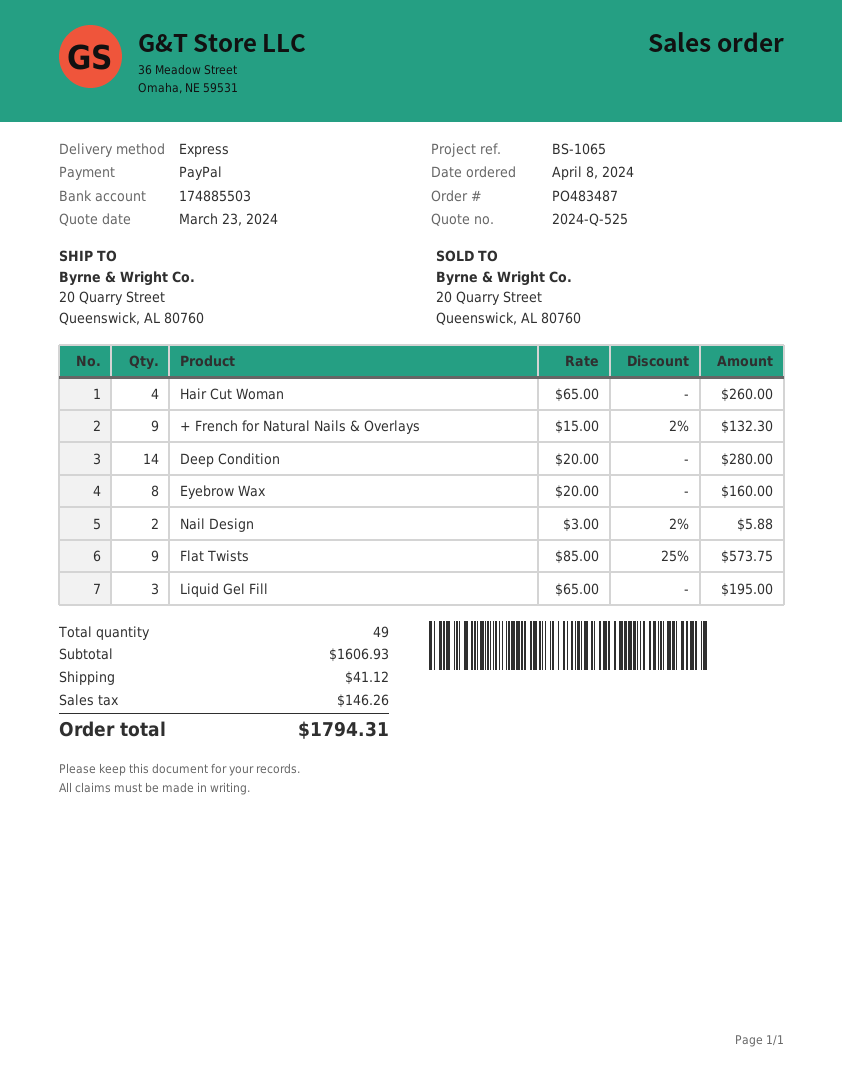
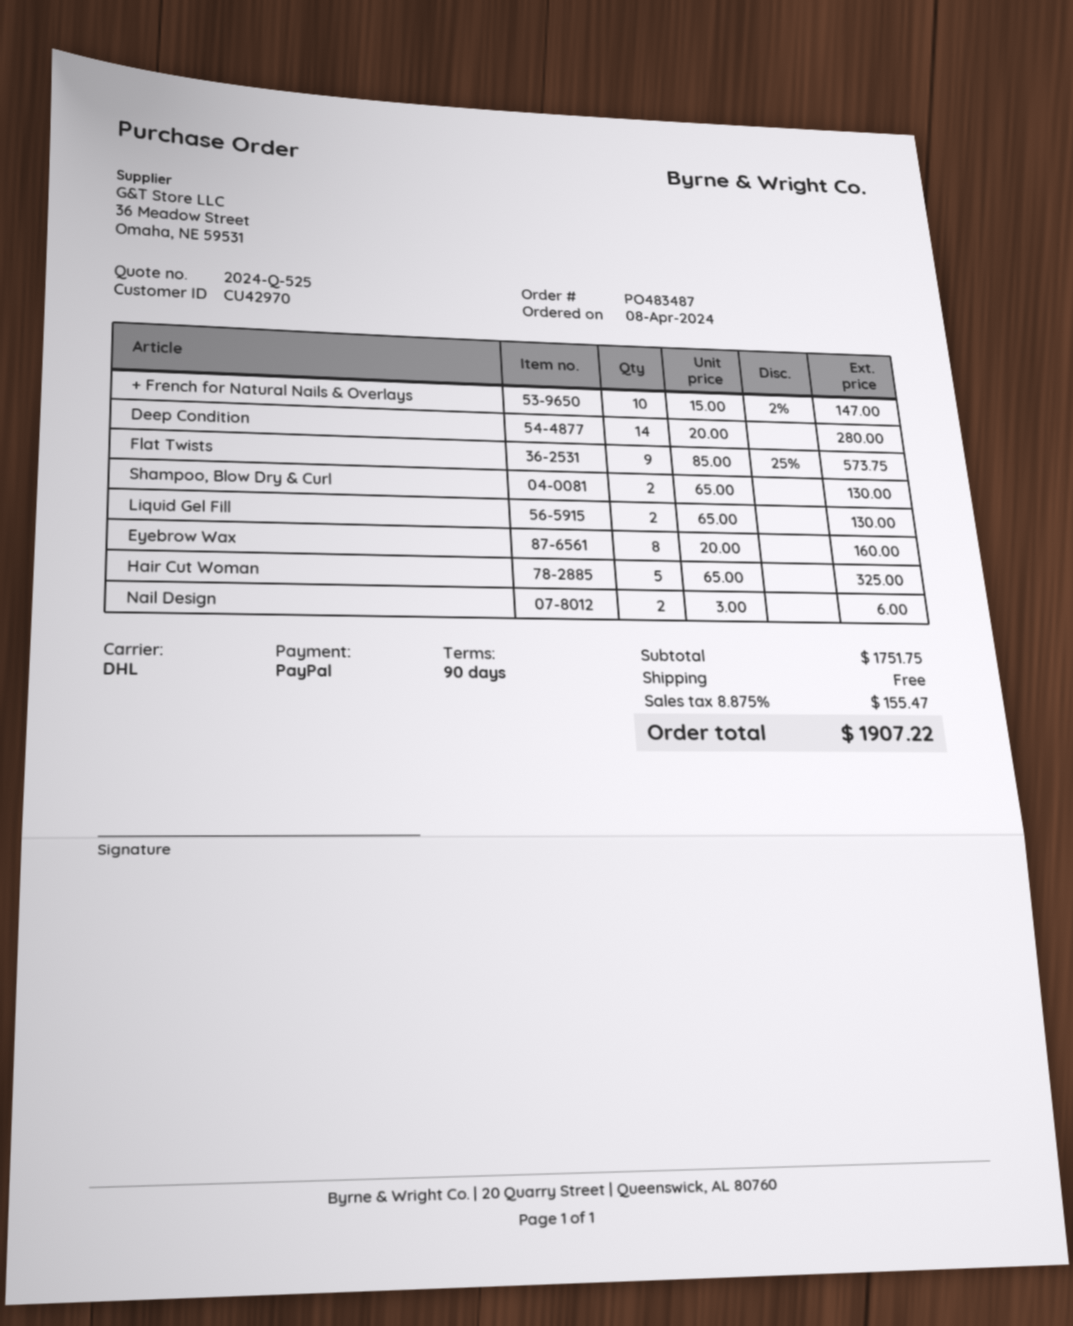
shipping method: express -> DHL
Hair Cut Woman: 4 x 65.00 = 260.00 -> 5 x 65.00 = 325.00
+ French for Natural Nails & Overlays: 9 x 15.00 - 2% = 132.30 -> 10 x 15.00 - 2% = 147.00
Nail Design: 2 x 3.00 - 2% = 5.88 -> 2 x 3.00 = 6.00
Liquid Gel Fill: 3 x 65.00 = 195.00 -> 2 x 65.00 = 130.00
Shampoo, Blow Dry & Curl: none -> 2 x 65.00 = 130.00
subtotal: 1606.93 -> 1751.75
shipping: 41.12 -> 0.00
tax: 146.26 -> 155.47
total: 1794.31 -> 1907.22

